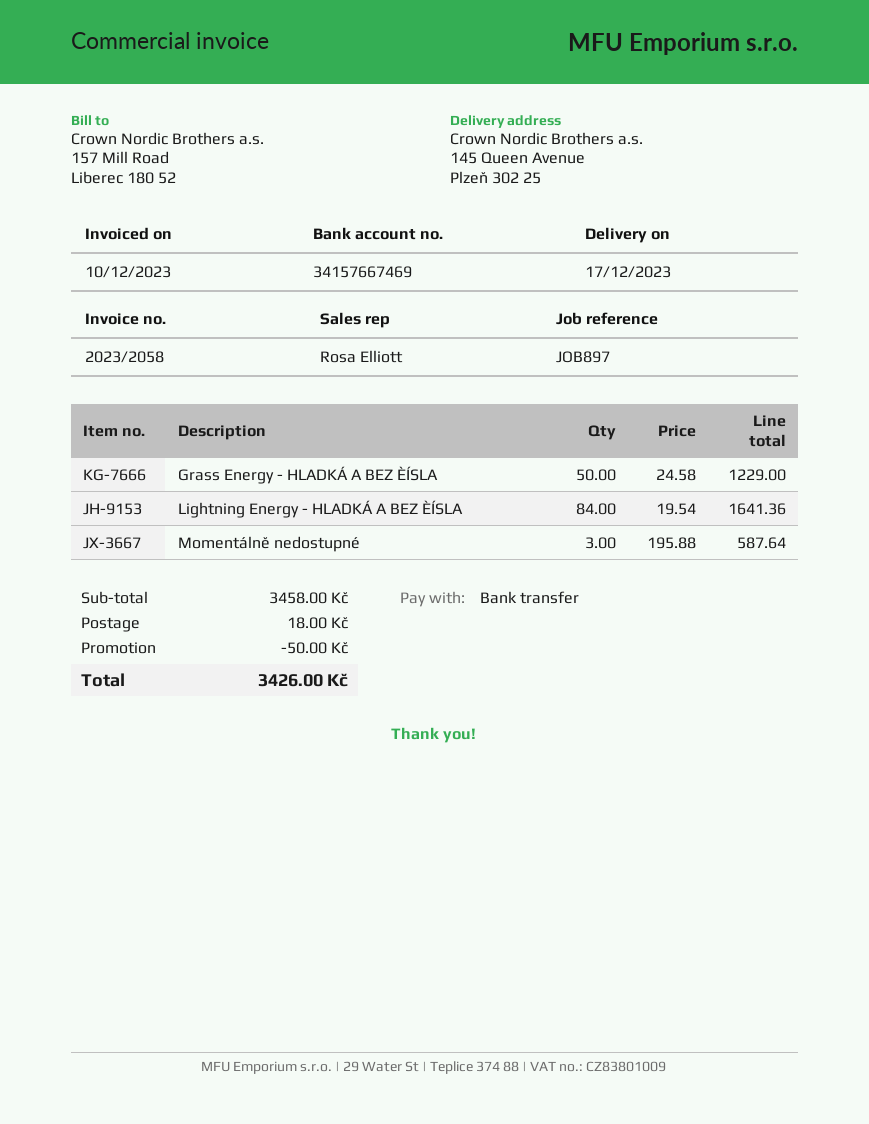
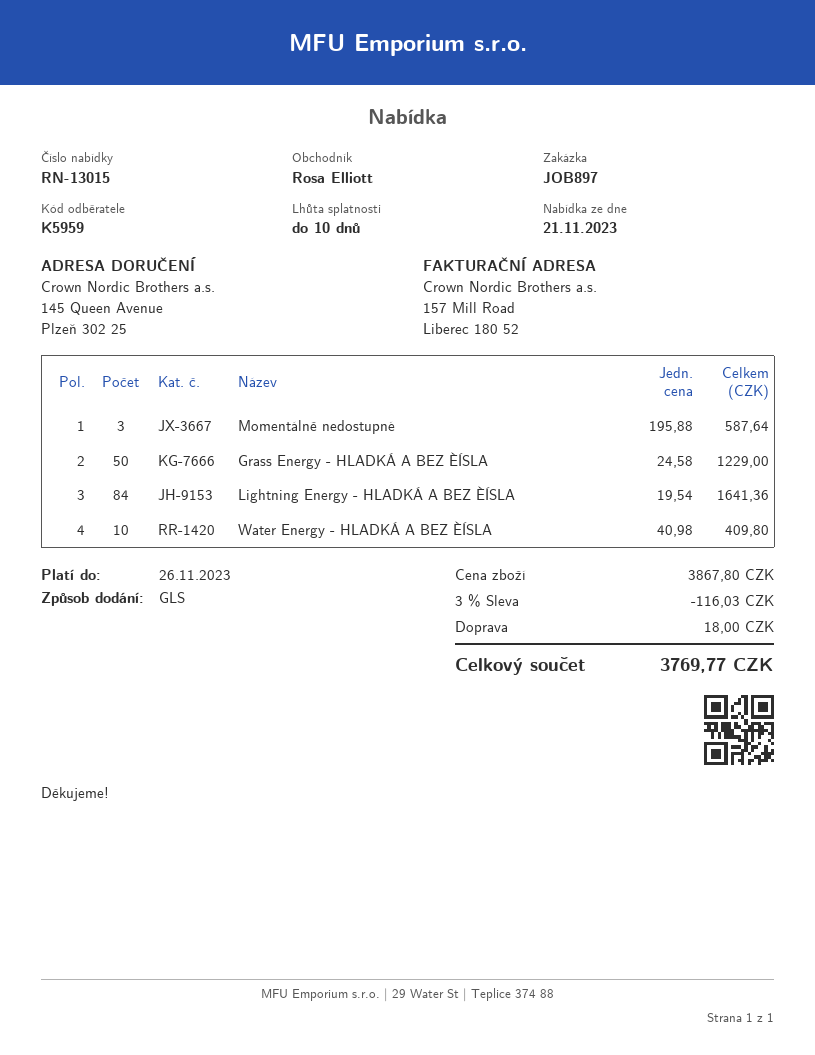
Water Energy - HLADKÁ A BEZ ÈÍSLA: none -> 10 x 40.98 = 409.80
subtotal: 3458.00 -> 3867.80
discount: 50.00 -> 116.03
total: 3426.00 -> 3769.77

